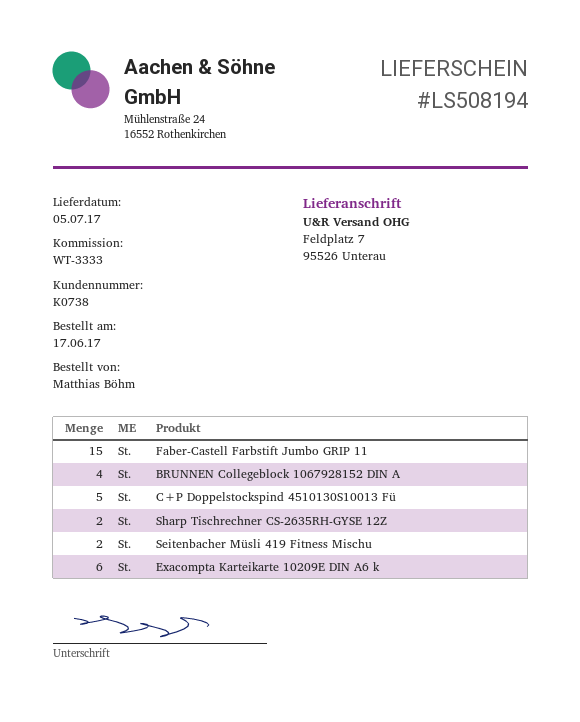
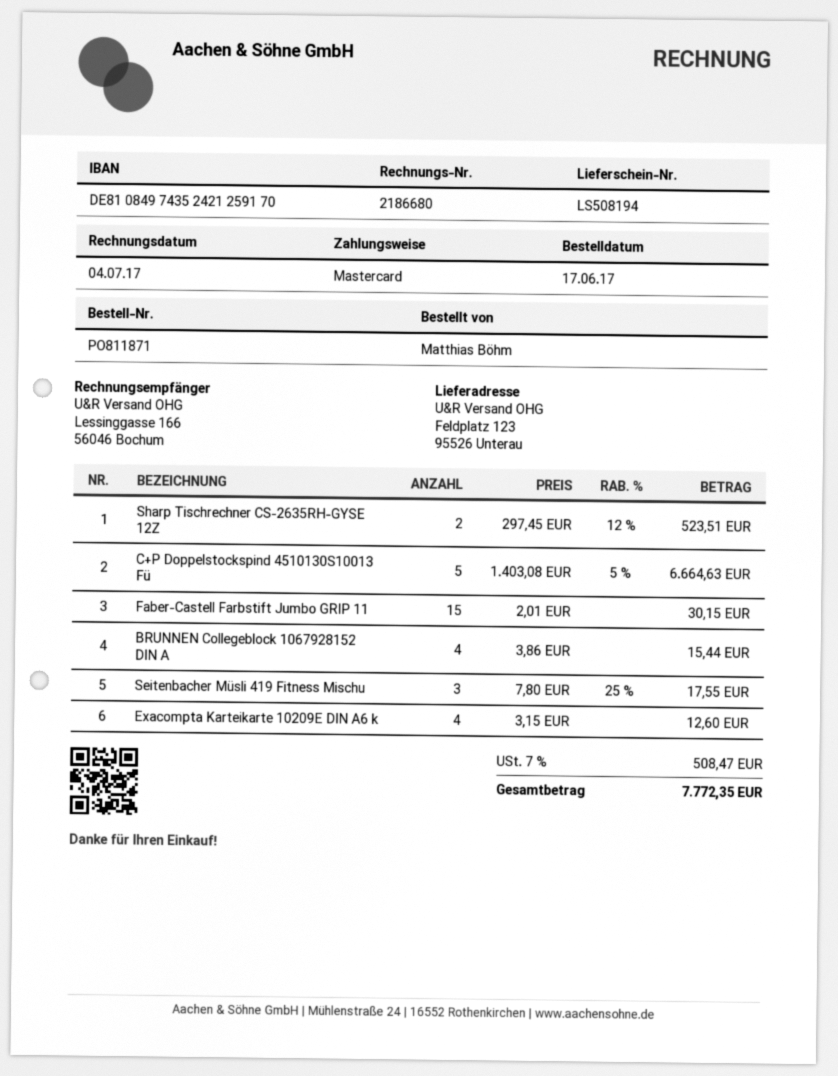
ship to: Feldplatz 7, 95526 Unterau -> Feldplatz 123, 95526 Unterau
Seitenbacher Müsli 419 Fitness Mischu: 2 -> 3
Exacompta Karteikarte 10209E DIN A6 k: 6 -> 4

